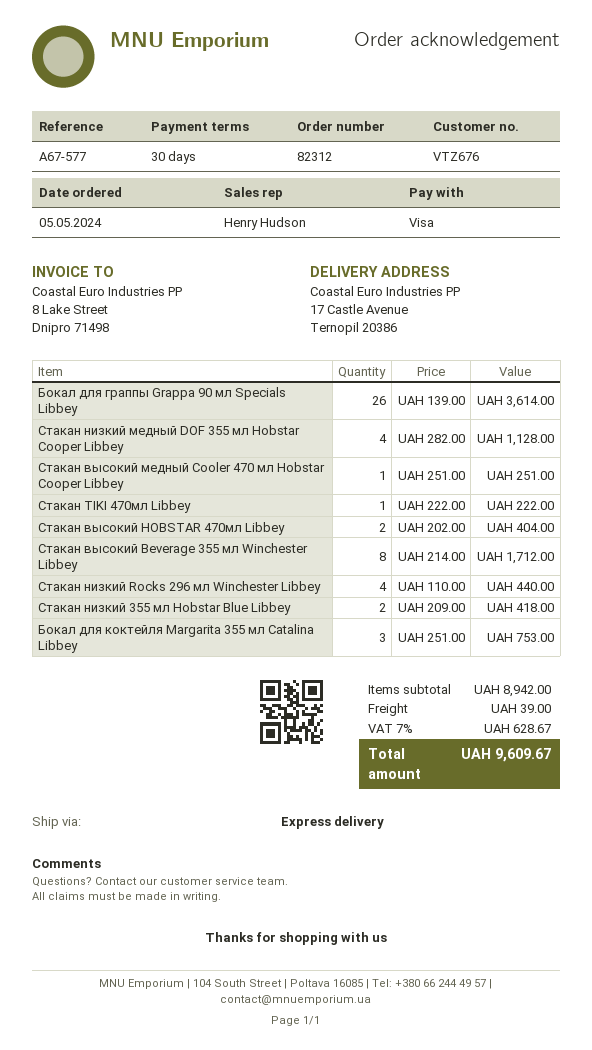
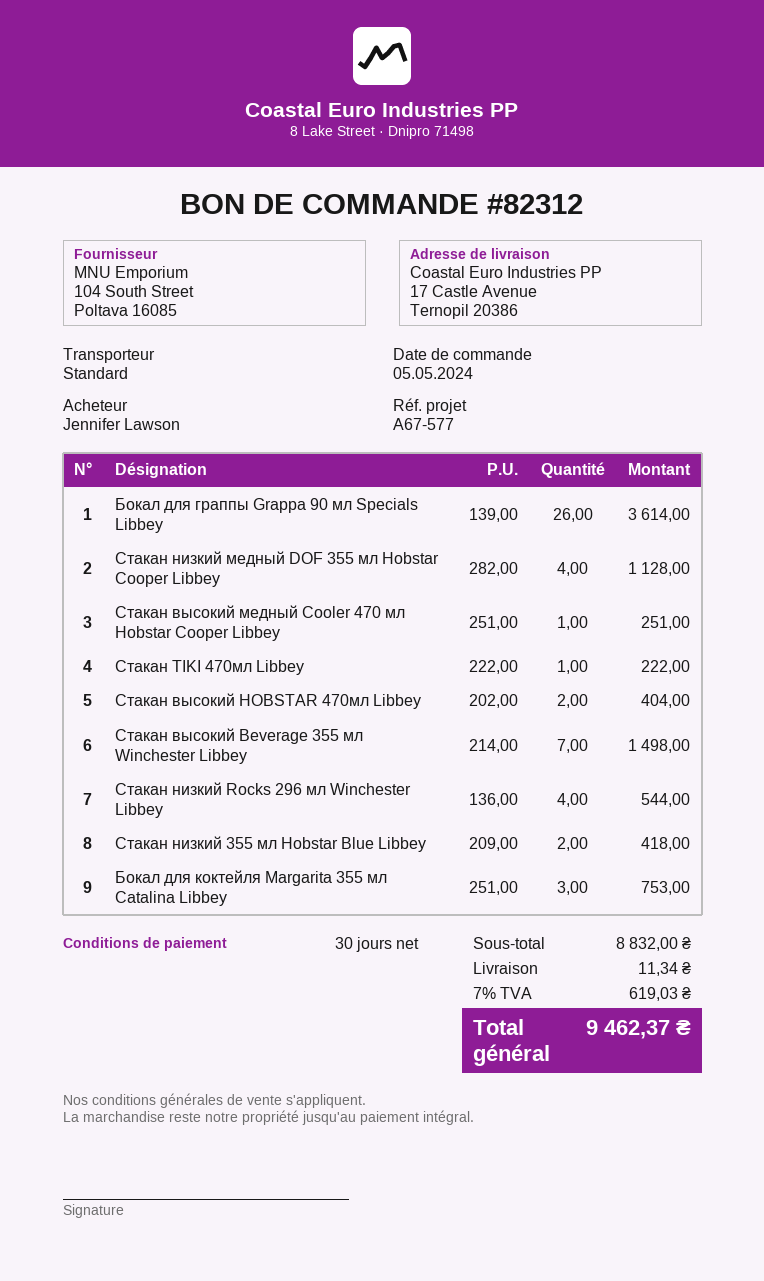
shipping method: express -> standard
Стакан высокий Beverage 355 мл Winchester Libbey: 8 x 214.00 = 1712.00 -> 7 x 214.00 = 1498.00
Стакан низкий Rocks 296 мл Winchester Libbey: 4 x 110.00 = 440.00 -> 4 x 136.00 = 544.00
subtotal: 8942.00 -> 8832.00
shipping: 39.00 -> 11.34
tax: 7% = 628.67 -> 7% = 619.03
total: 9609.67 -> 9462.37

